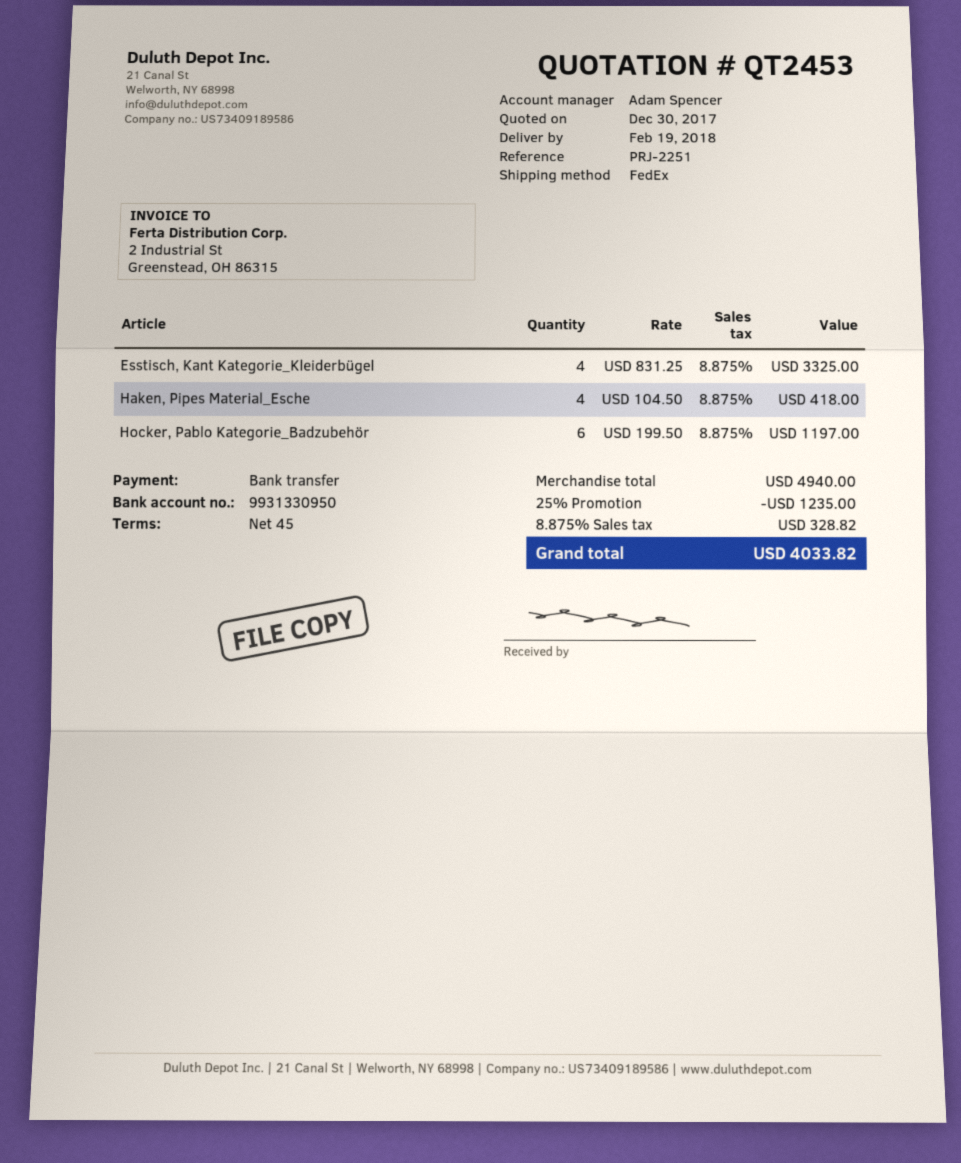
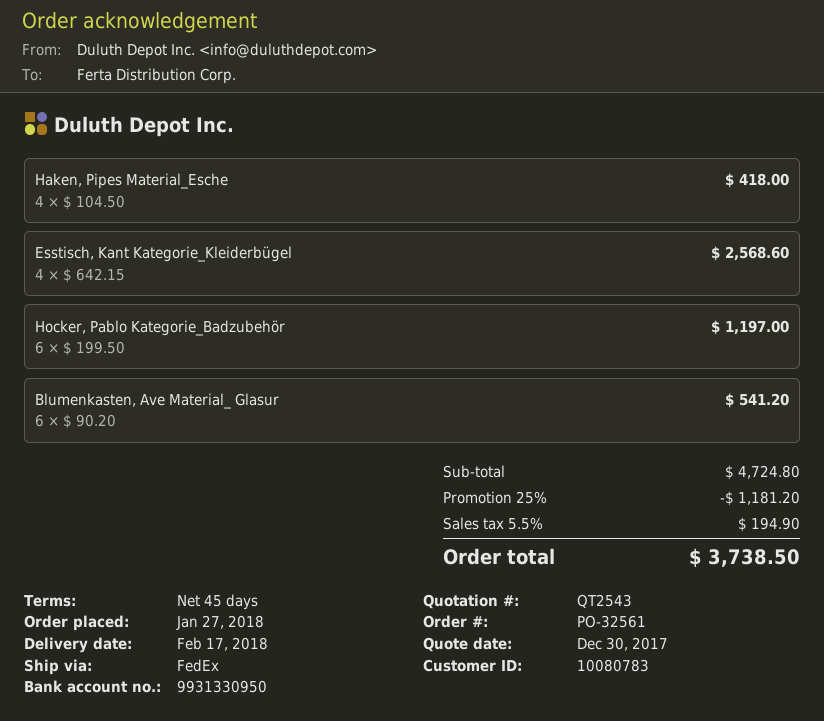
quote number: QT2453 -> QT2543
delivery date: 2018-02-19 -> 2018-02-17
Esstisch, Kant Kategorie_Kleiderbügel: 4 x 831.25 = 3325.00 -> 4 x 642.15 = 2568.60
Blumenkasten, Ave Material_ Glasur: none -> 6 x 90.20 = 541.20
subtotal: 4940.00 -> 4724.80
discount: 25% = 1235.00 -> 25% = 1181.20
tax: 8.875% = 328.82 -> 5.5% = 194.90
total: 4033.82 -> 3738.50

